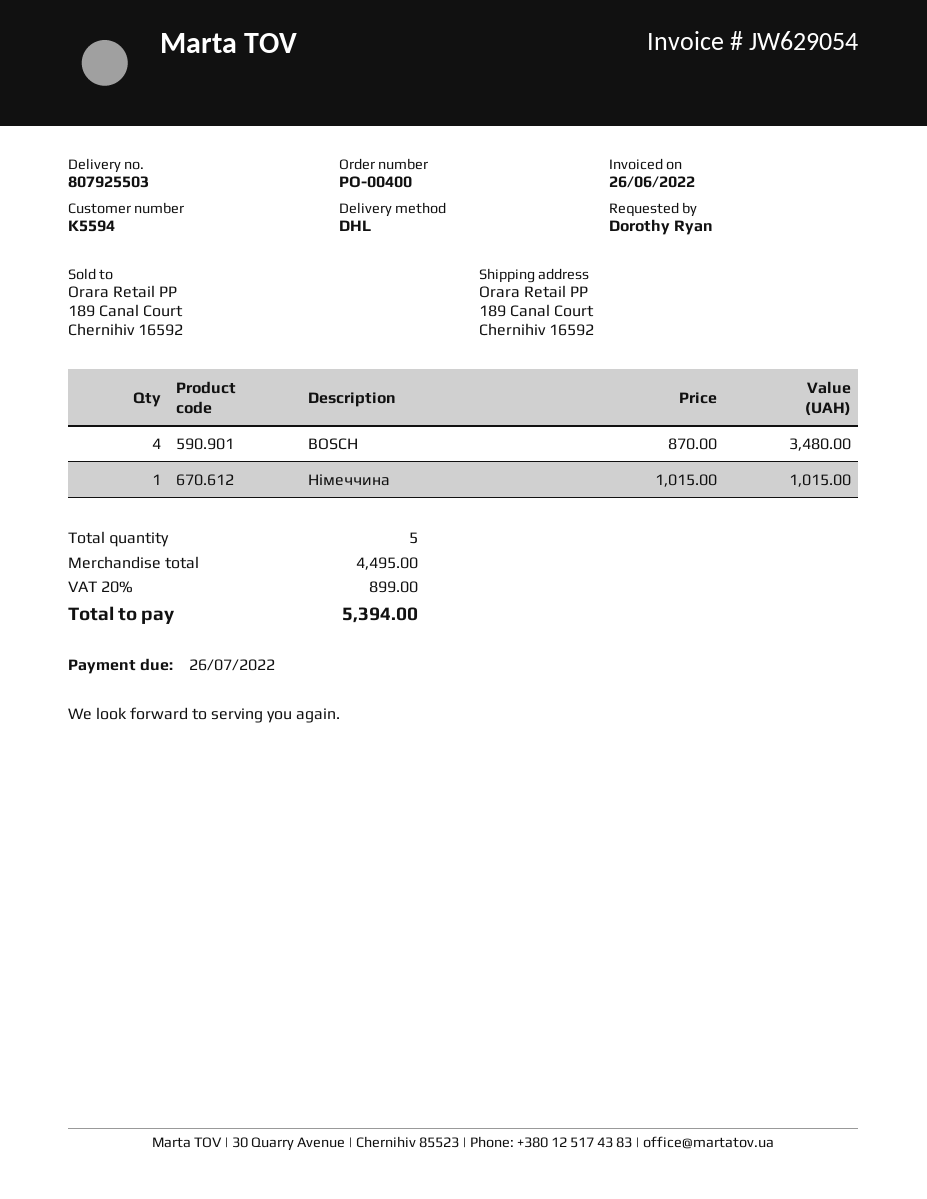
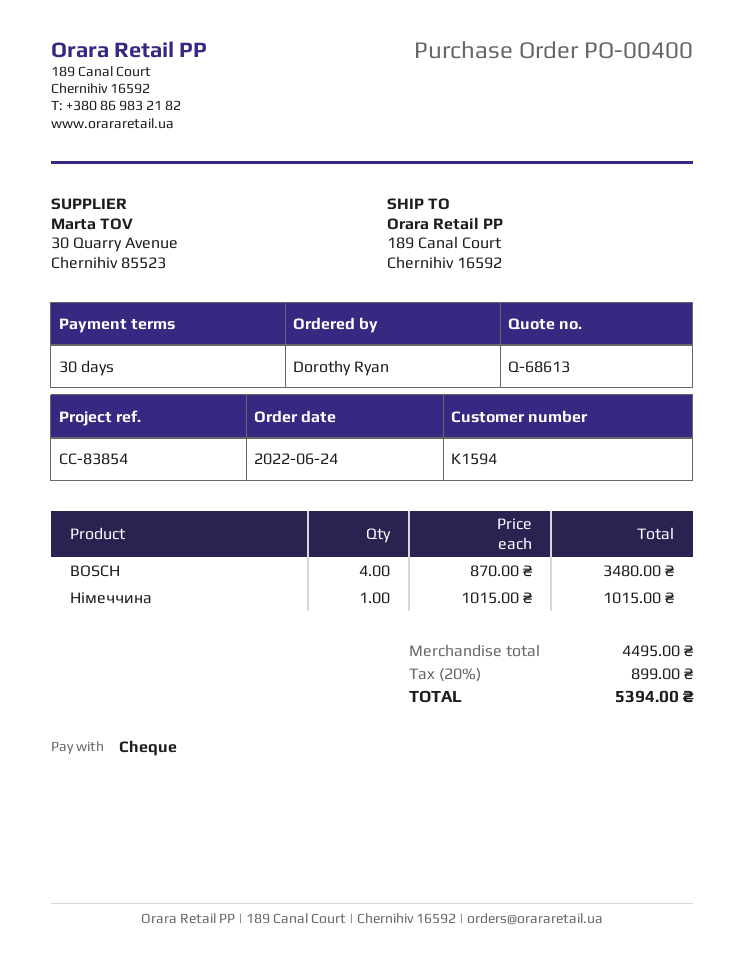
customer number: K5594 -> K1594

